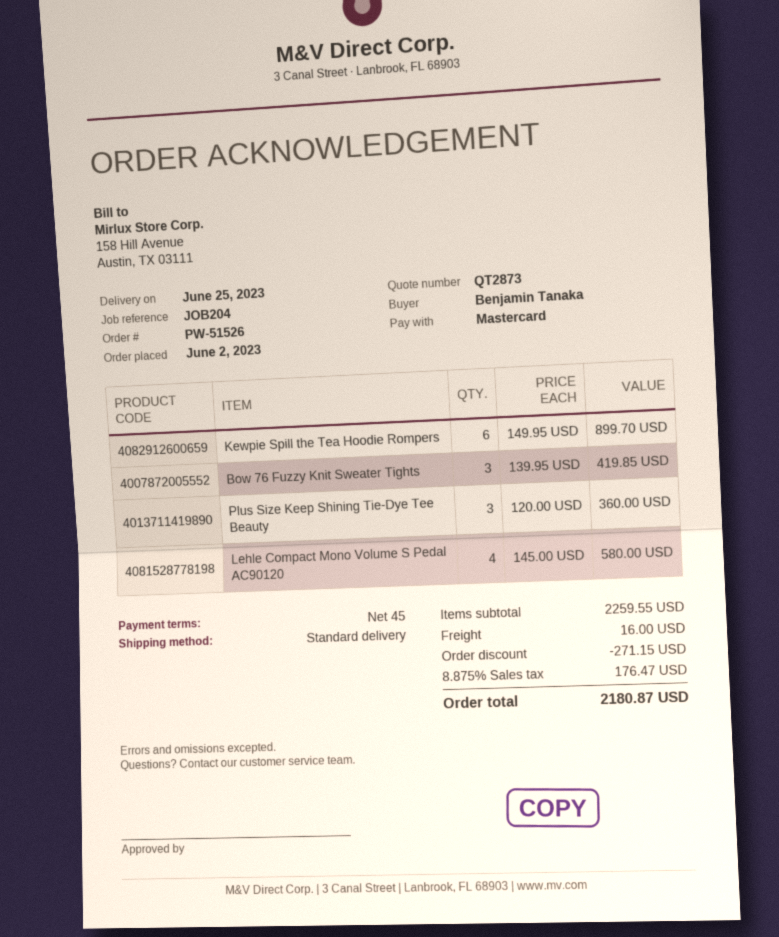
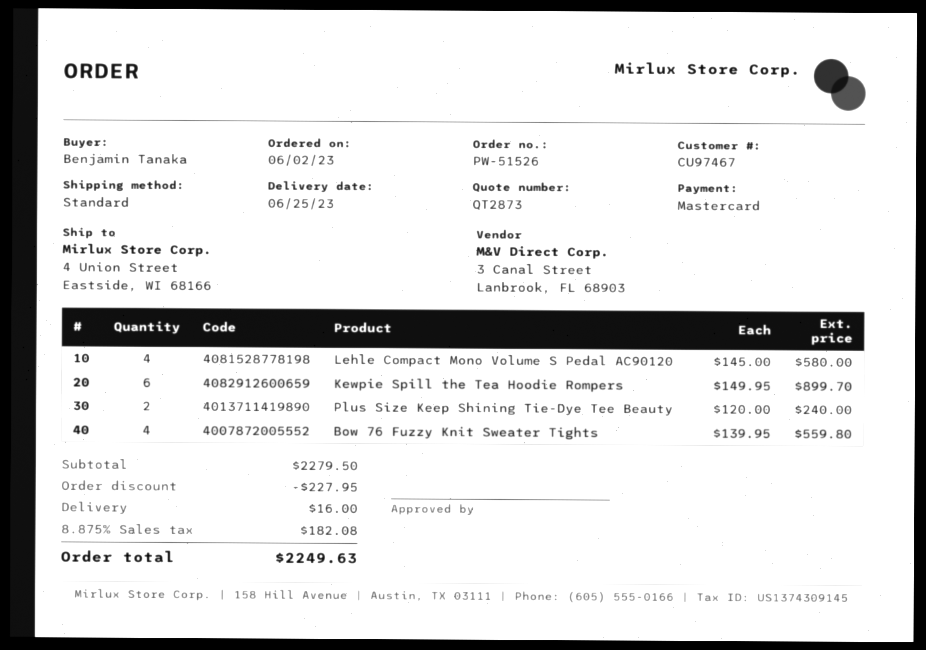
Bow 76 Fuzzy Knit Sweater Tights: 3 x 139.95 = 419.85 -> 4 x 139.95 = 559.80
Plus Size Keep Shining Tie-Dye Tee Beauty: 3 x 120.00 = 360.00 -> 2 x 120.00 = 240.00
subtotal: 2259.55 -> 2279.50
discount: 271.15 -> 227.95
tax: 8.875% = 176.47 -> 8.875% = 182.08
total: 2180.87 -> 2249.63

